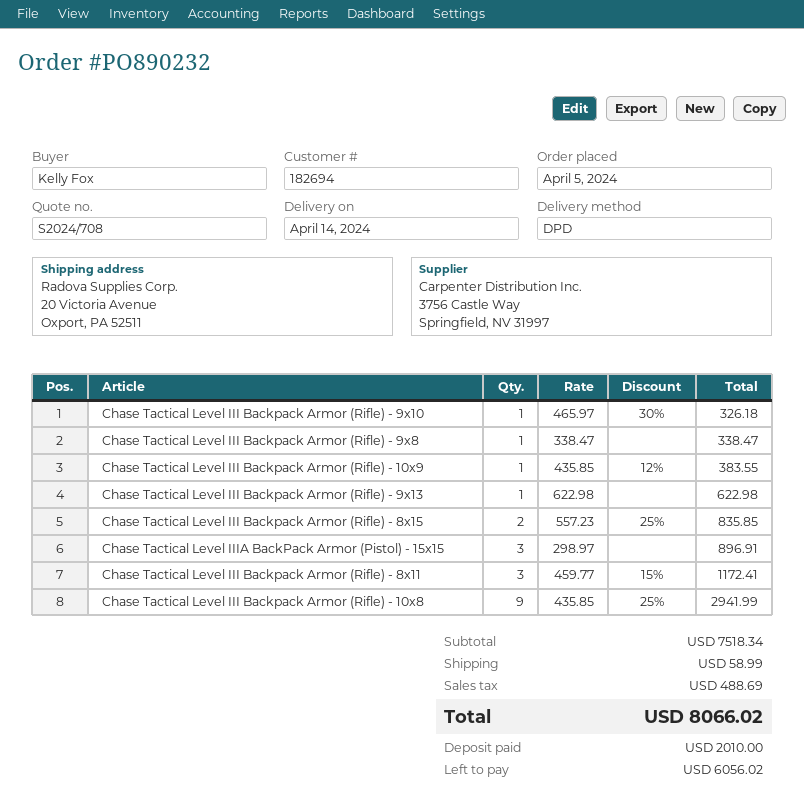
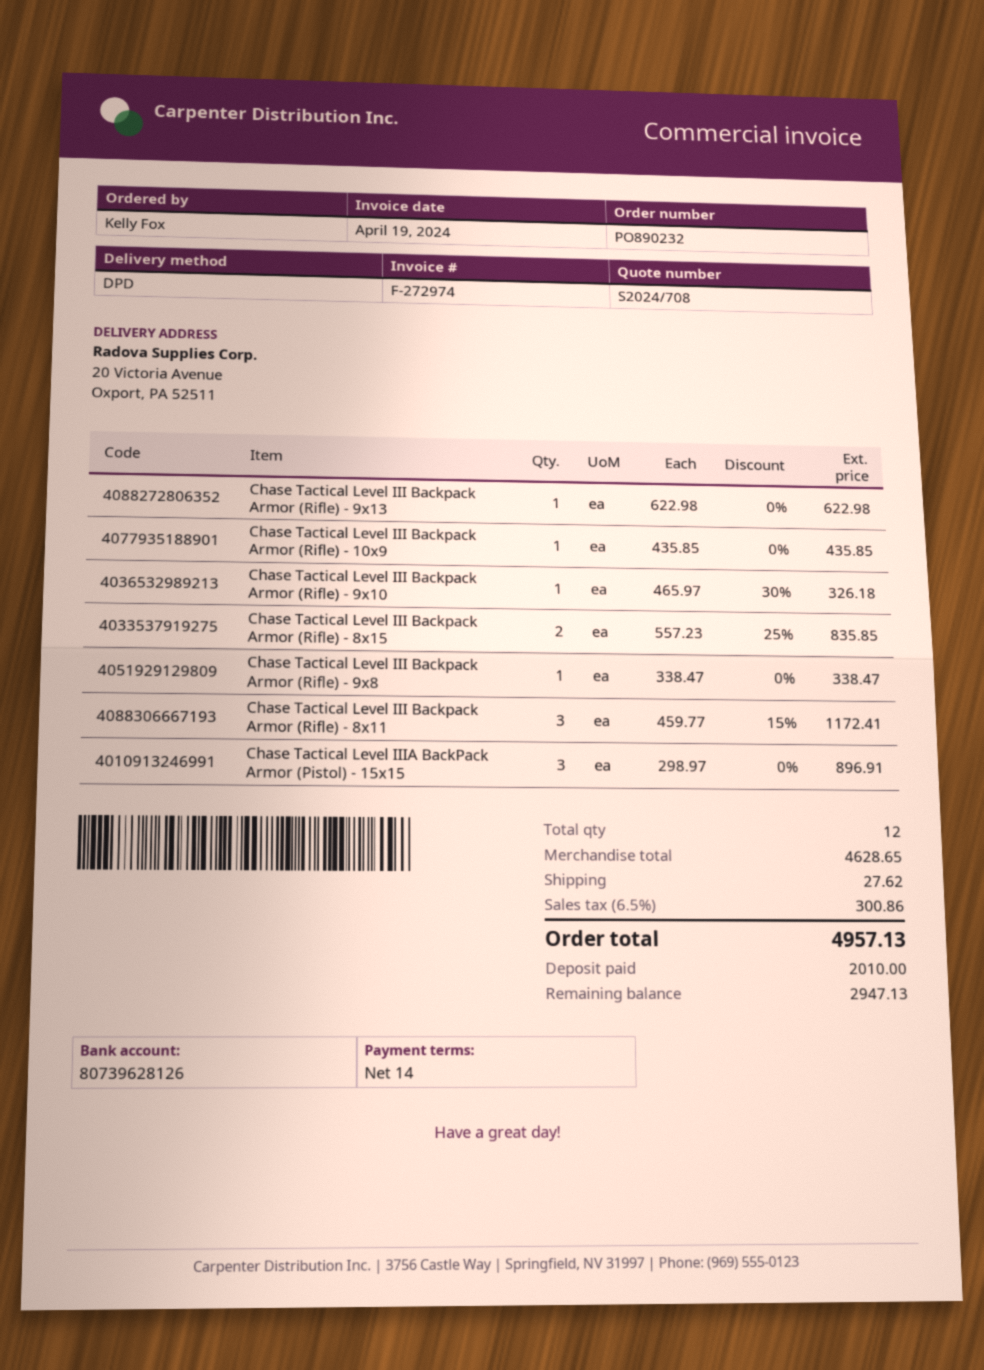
Chase Tactical Level III Backpack Armor (Rifle) - 10x9: 1 x 435.85 - 12% = 383.55 -> 1 x 435.85 = 435.85
Chase Tactical Level III Backpack Armor (Rifle) - 10x8: 9 x 435.85 - 25% = 2941.99 -> none
subtotal: 7518.34 -> 4628.65
shipping: 58.99 -> 27.62
tax: 488.69 -> 300.86
total: 8066.02 -> 4957.13
balance: 6056.02 -> 2947.13

